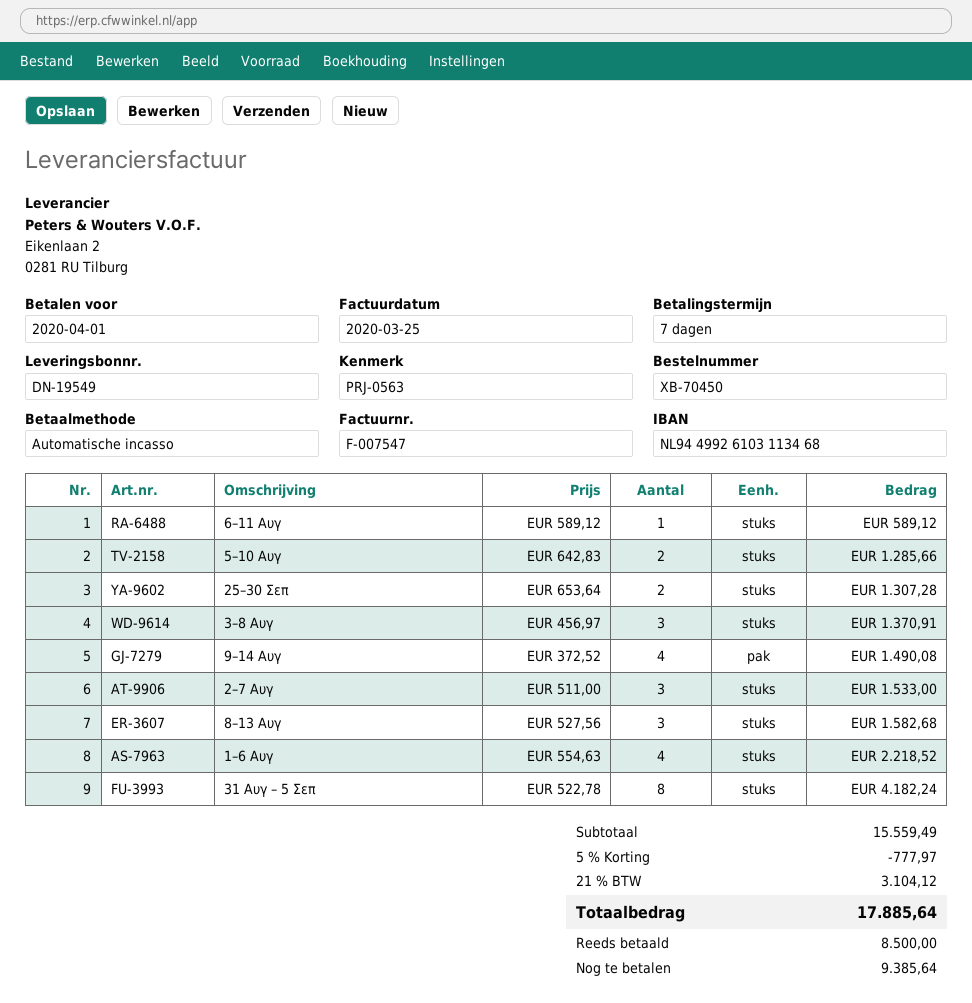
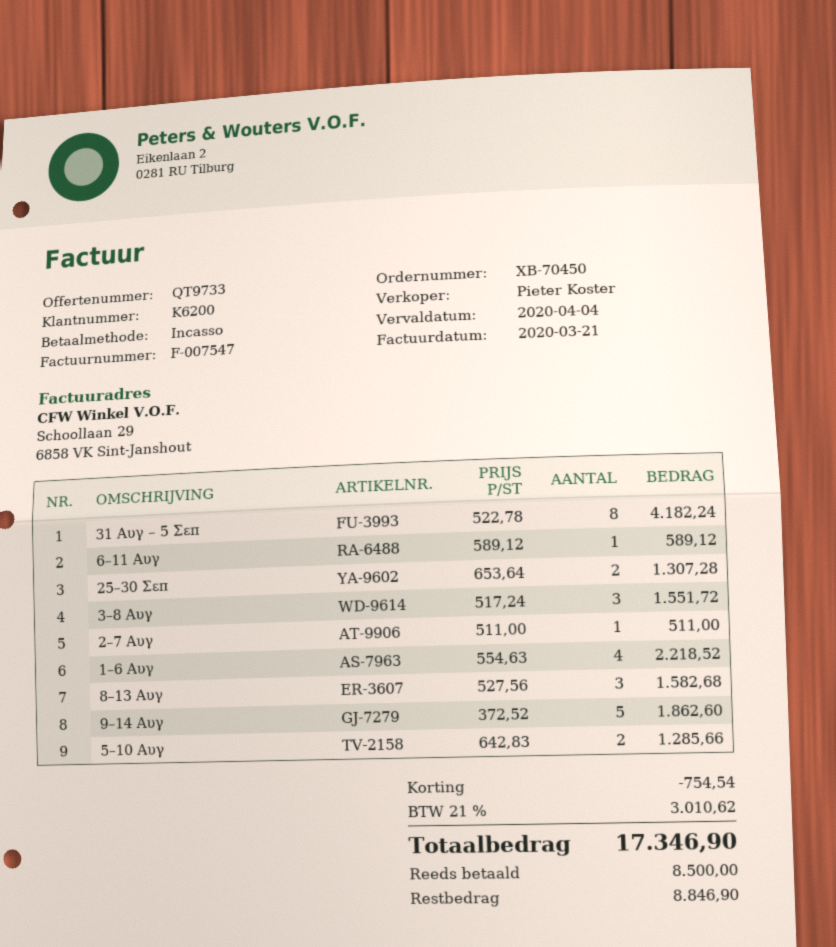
invoice date: 2020-03-25 -> 2020-03-21
due date: 2020-04-01 -> 2020-04-04
3–8 Αυγ: 3 x 456.97 = 1370.91 -> 3 x 517.24 = 1551.72
9–14 Αυγ: 4 x 372.52 = 1490.08 -> 5 x 372.52 = 1862.60
2–7 Αυγ: 3 x 511.00 = 1533.00 -> 1 x 511.00 = 511.00
discount: 777.97 -> 754.54
tax: 21% = 3104.12 -> 21% = 3010.62
total: 17885.64 -> 17346.90
balance: 9385.64 -> 8846.90

